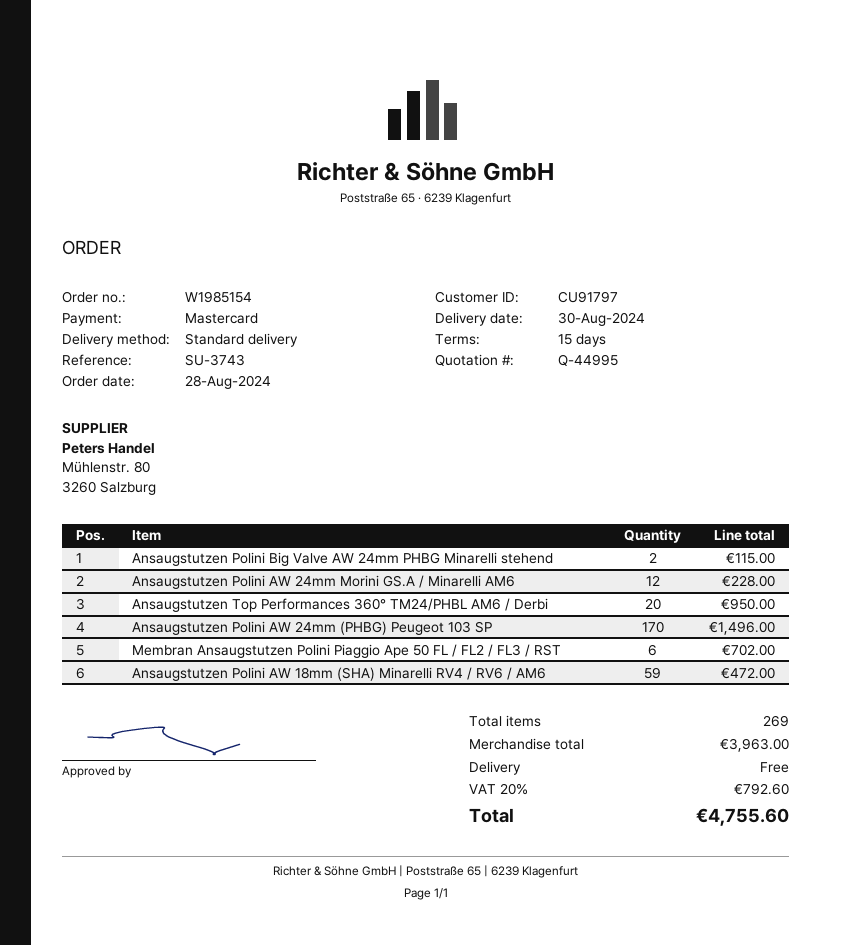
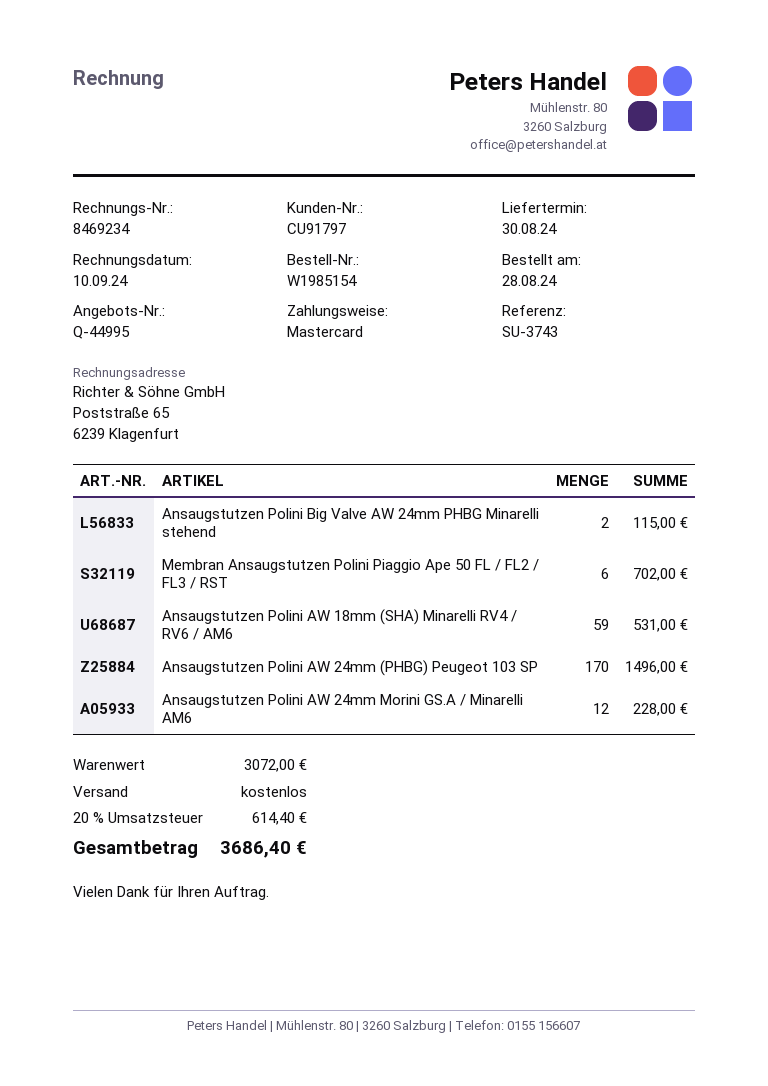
Ansaugstutzen Top Performances 360° TM24/PHBL AM6 / Derbi: 20 for 950.00 -> none
Ansaugstutzen Polini AW 18mm (SHA) Minarelli RV4 / RV6 / AM6: 59 for 472.00 -> 59 for 531.00
subtotal: 3963.00 -> 3072.00
tax: 20% = 792.60 -> 20% = 614.40
total: 4755.60 -> 3686.40

